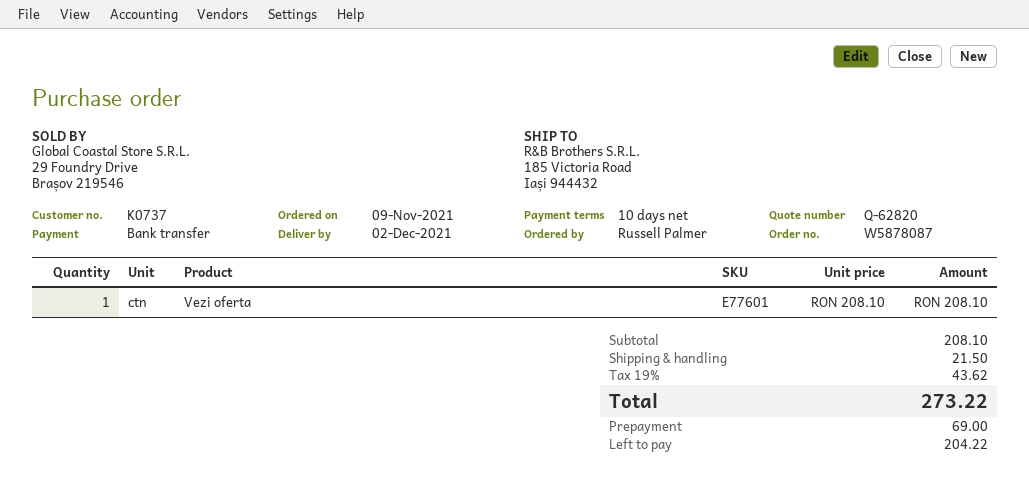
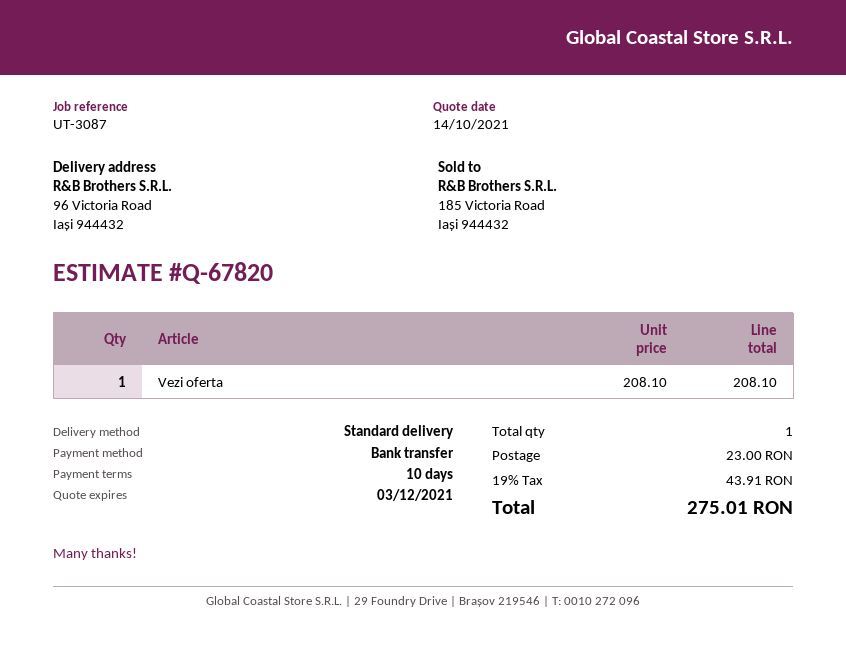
quote number: Q-62820 -> Q-67820
ship to: 185 Victoria Road, Iași 944432 -> 96 Victoria Road, Iași 944432
shipping: 21.50 -> 23.00
tax: 19% = 43.62 -> 19% = 43.91
total: 273.22 -> 275.01

